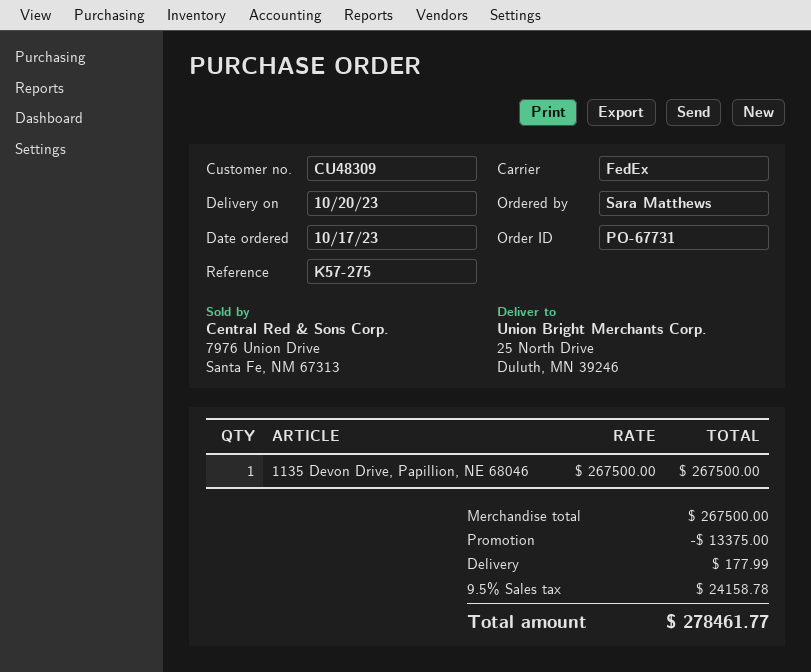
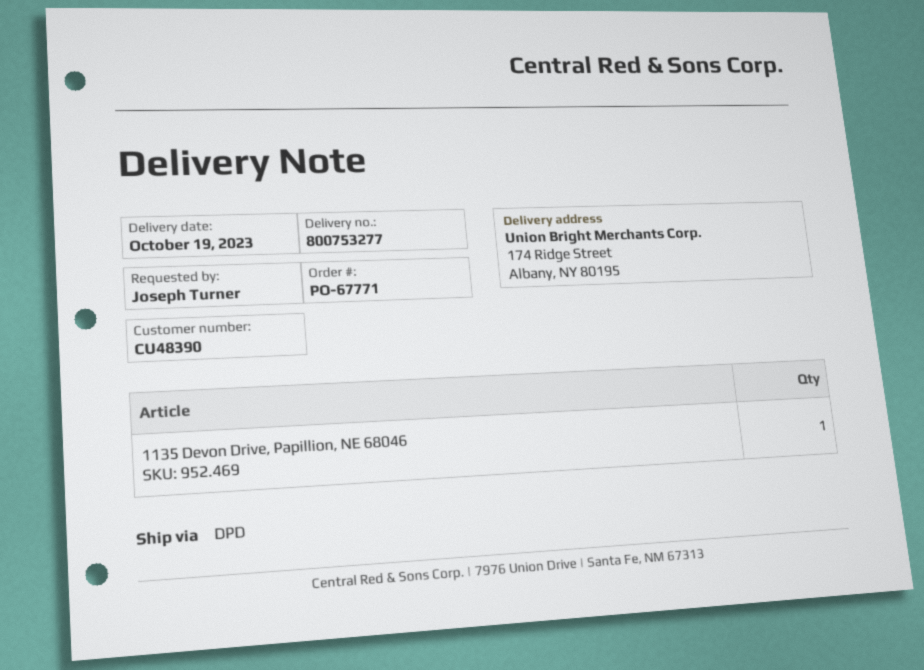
order number: PO-67731 -> PO-67771
delivery date: 2023-10-20 -> 2023-10-19
customer number: CU48309 -> CU48390
ordered by: Sara Matthews -> Joseph Turner
shipping method: FedEx -> DPD
ship to: 25 North Drive, Duluth, MN 39246 -> 174 Ridge Street, Albany, NY 80195

